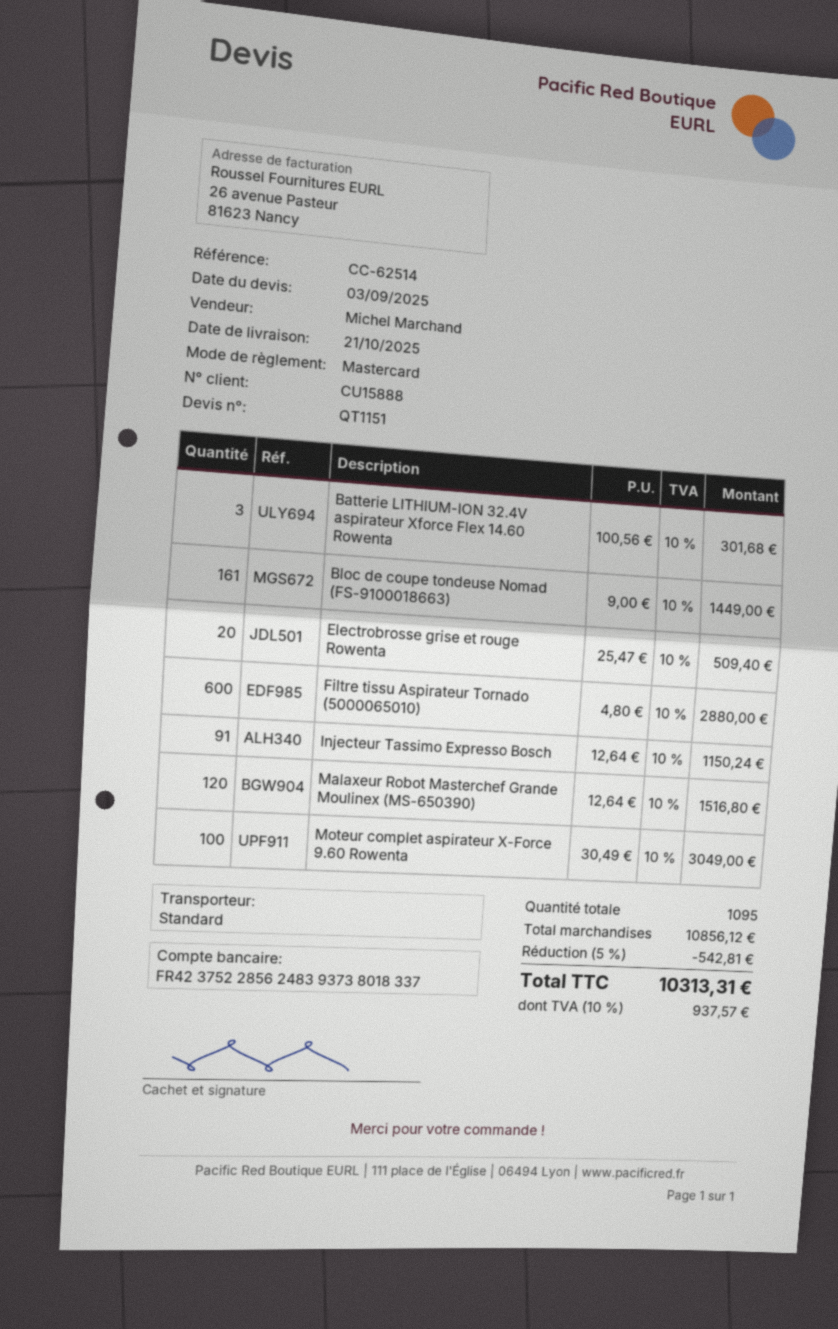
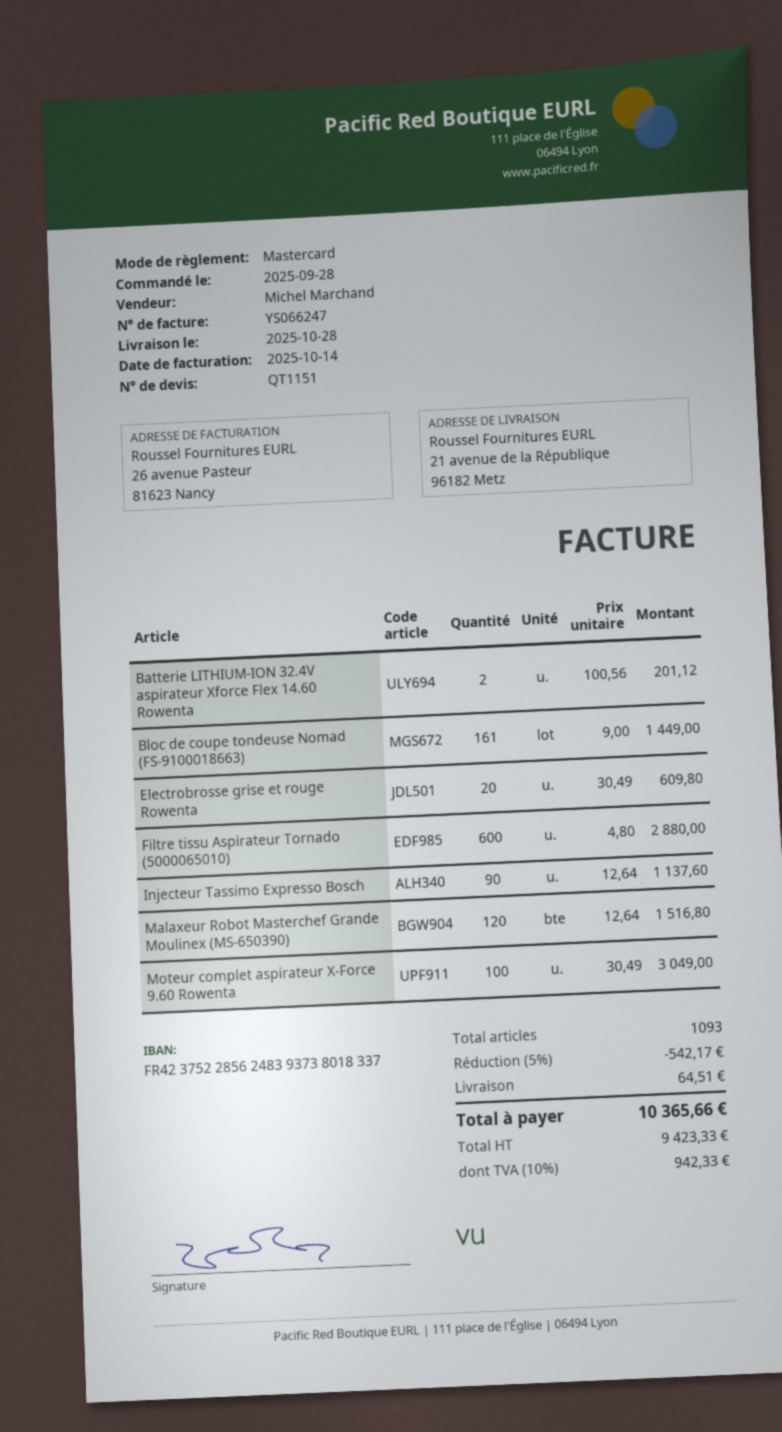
delivery date: 2025-10-21 -> 2025-10-28
Batterie LITHIUM-ION 32.4V aspirateur Xforce Flex 14.60 Rowenta: 3 x 100.56 = 301.68 -> 2 x 100.56 = 201.12
Electrobrosse grise et rouge Rowenta: 20 x 25.47 = 509.40 -> 20 x 30.49 = 609.80
Injecteur Tassimo Expresso Bosch: 91 x 12.64 = 1150.24 -> 90 x 12.64 = 1137.60
total quantity: 1095 -> 1093
discount: 5% = 542.81 -> 5% = 542.17
shipping: none -> 64.51
tax: 10% = 937.57 -> 10% = 942.33
total: 10313.31 -> 10365.66

